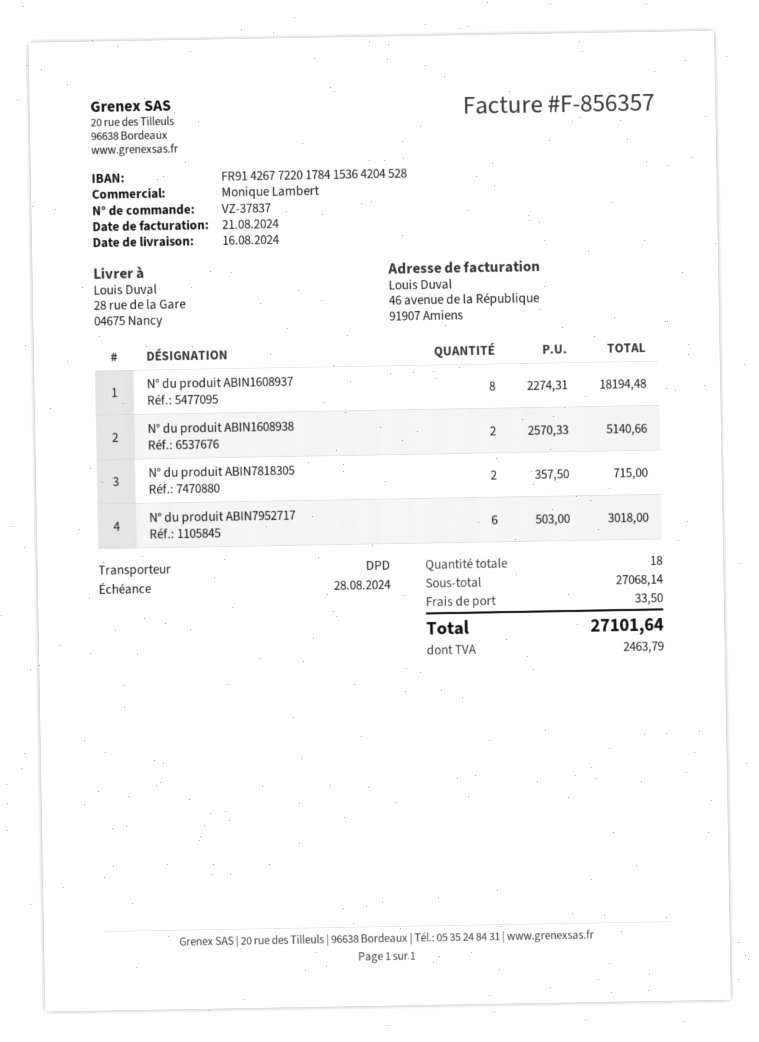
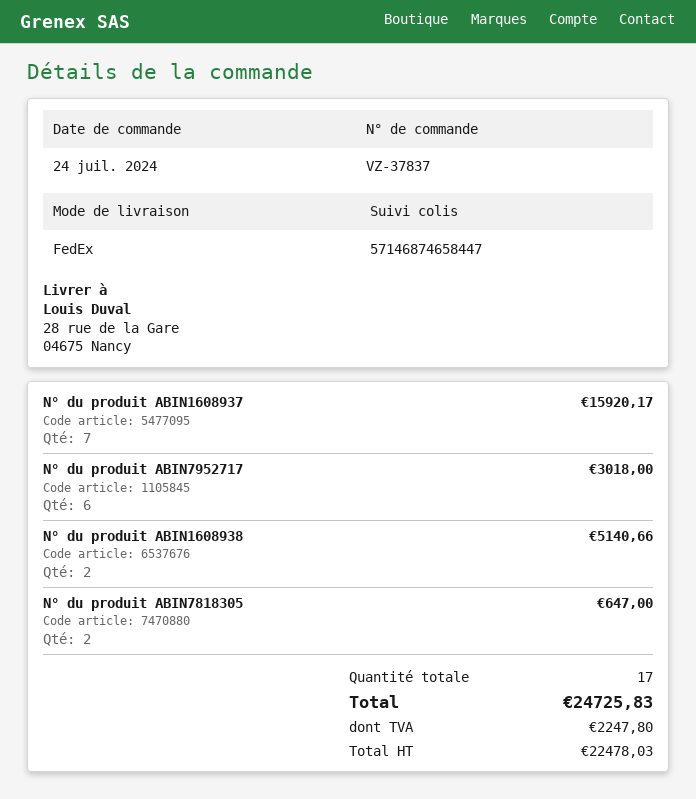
shipping method: DPD -> FedEx
N° du produit ABIN1608937: 8 for 18194.48 -> 7 for 15920.17
N° du produit ABIN7818305: 2 for 715.00 -> 2 for 647.00
total quantity: 18 -> 17
shipping: 33.50 -> none
tax: 2463.79 -> 2247.80
total: 27101.64 -> 24725.83

